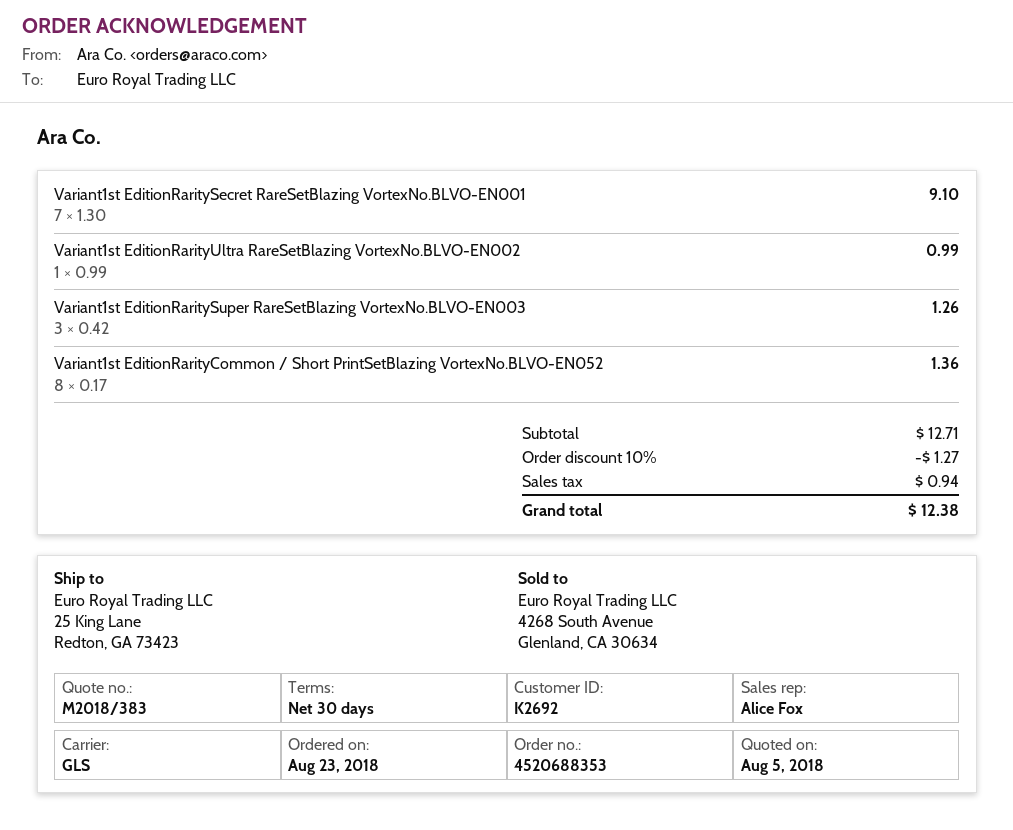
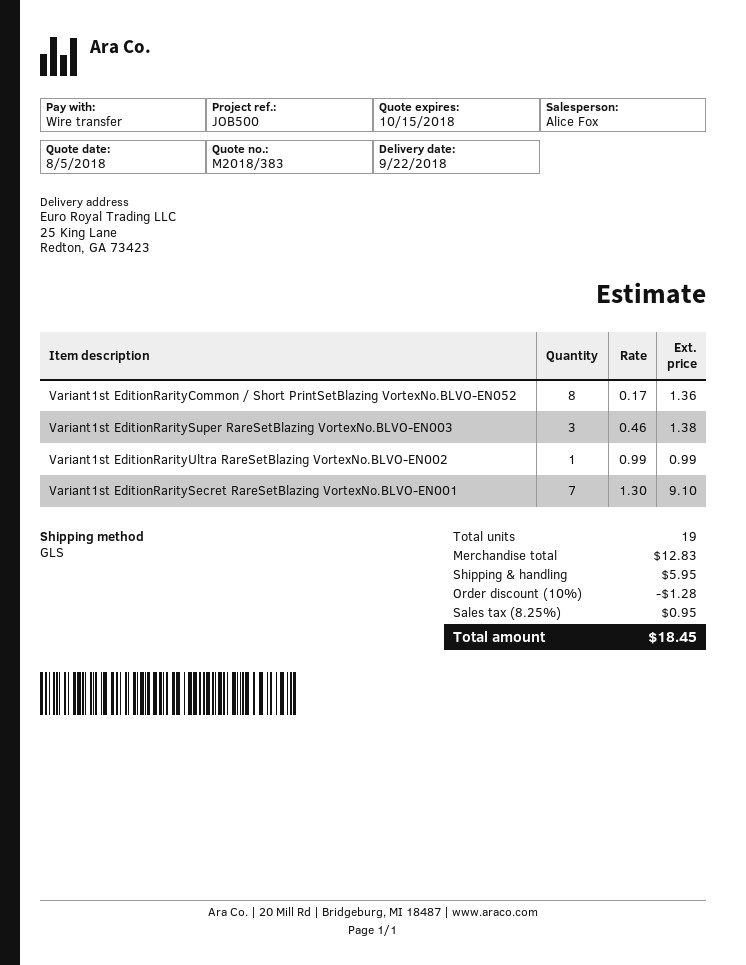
Variant1st EditionRaritySuper RareSetBlazing VortexNo.BLVO-EN003: 3 x 0.42 = 1.26 -> 3 x 0.46 = 1.38
subtotal: 12.71 -> 12.83
discount: 10% = 1.27 -> 10% = 1.28
shipping: none -> 5.95
tax: 0.94 -> 0.95
total: 12.38 -> 18.45

